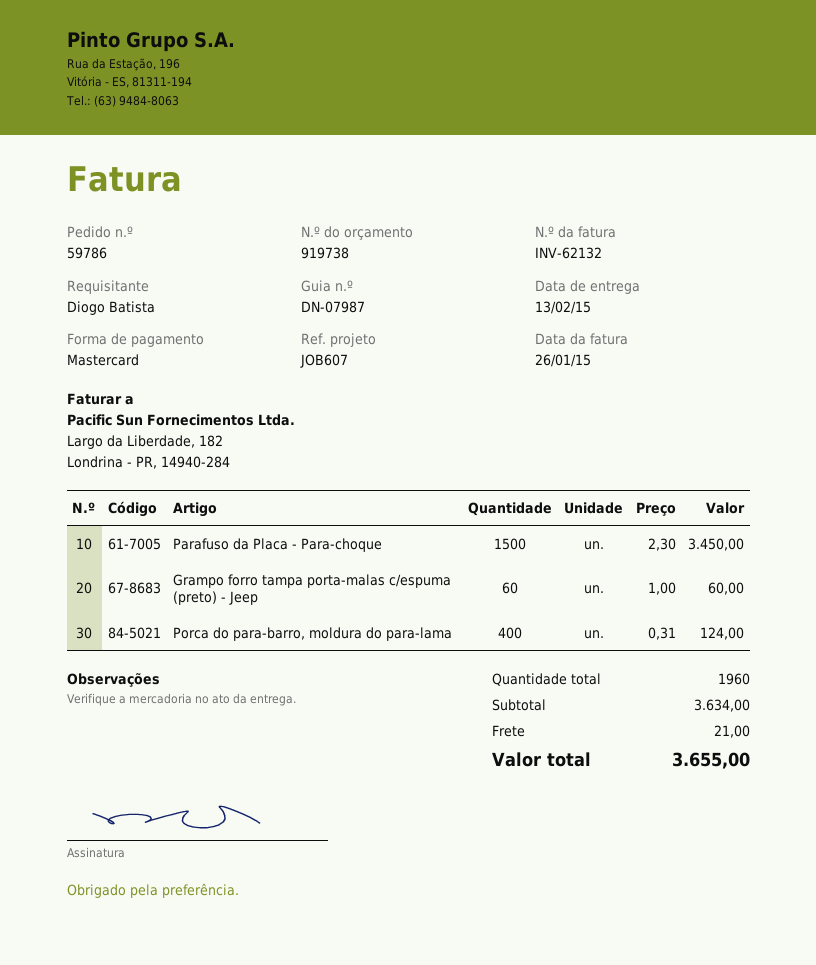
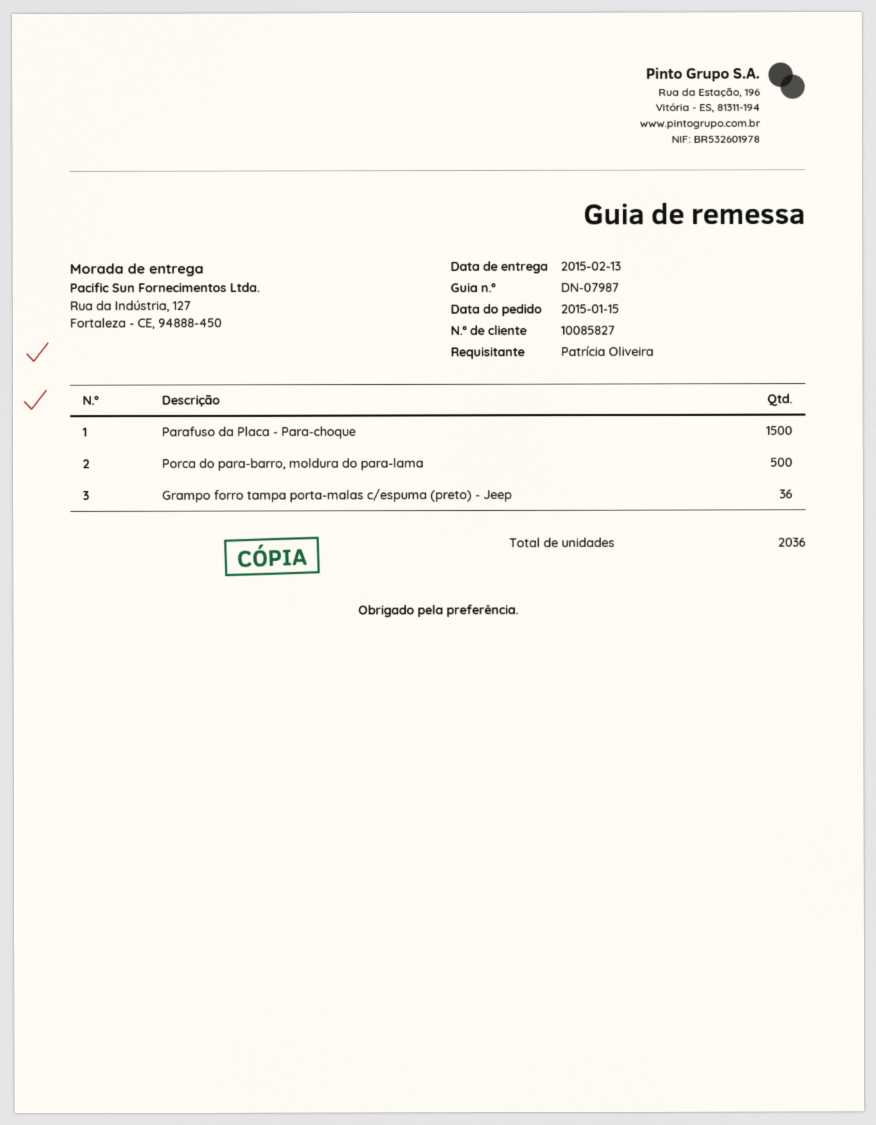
ordered by: Diogo Batista -> Patrícia Oliveira
Grampo forro tampa porta-malas c/espuma (preto) - Jeep: 60 -> 36
Porca do para-barro, moldura do para-lama: 400 -> 500
total quantity: 1960 -> 2036

